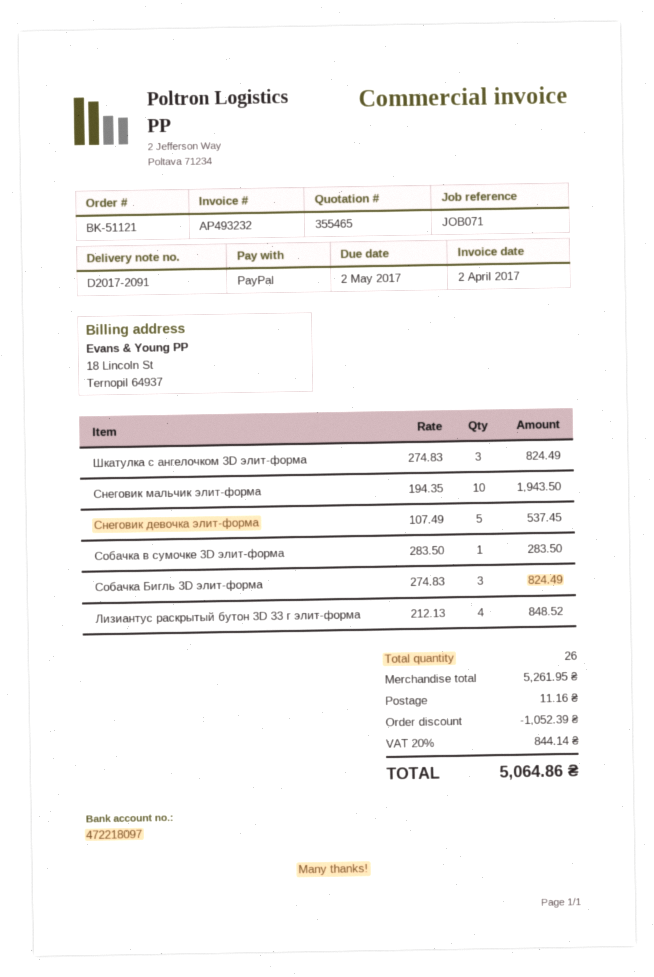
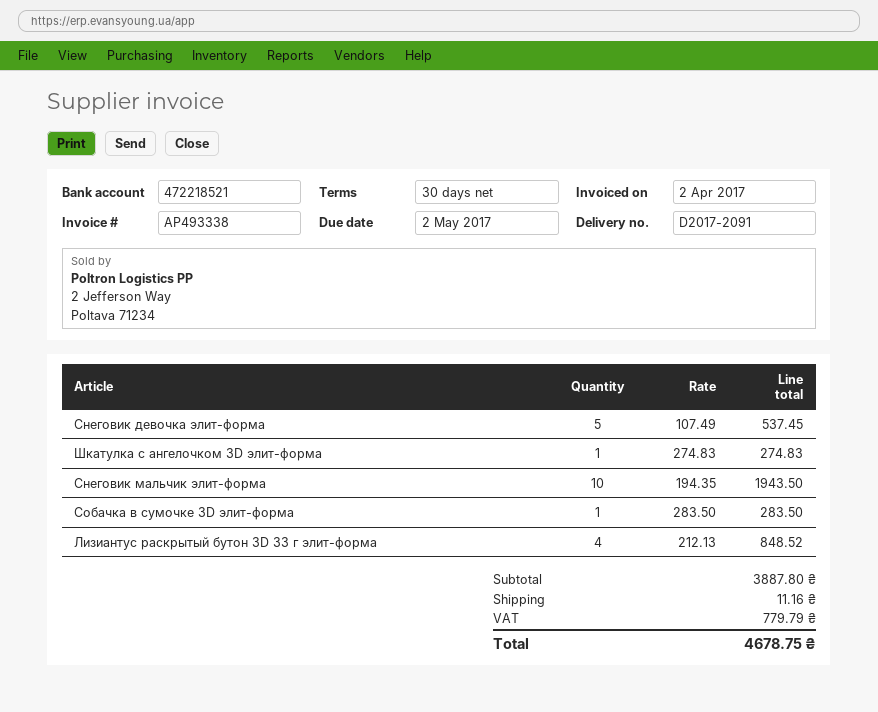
invoice number: AP493232 -> AP493338
bank account: 472218097 -> 472218521
Шкатулка с ангелочком 3D элит-форма: 3 x 274.83 = 824.49 -> 1 x 274.83 = 274.83
Собачка Бигль 3D элит-форма: 3 x 274.83 = 824.49 -> none
subtotal: 5261.95 -> 3887.80
discount: 1052.39 -> none
tax: 844.14 -> 779.79
total: 5064.86 -> 4678.75

